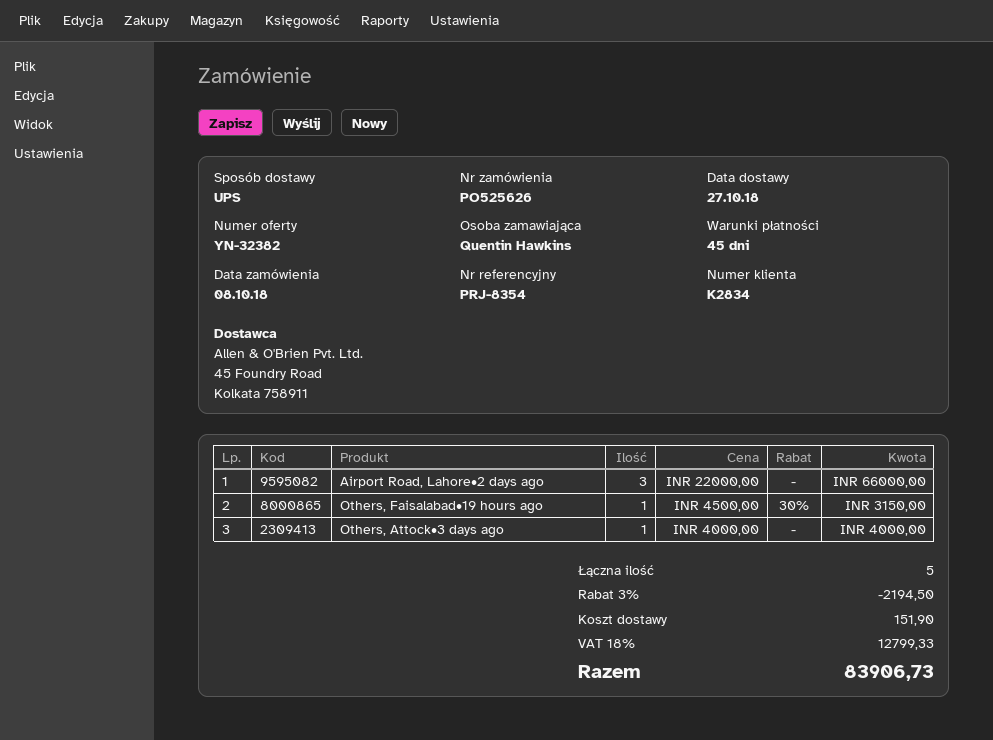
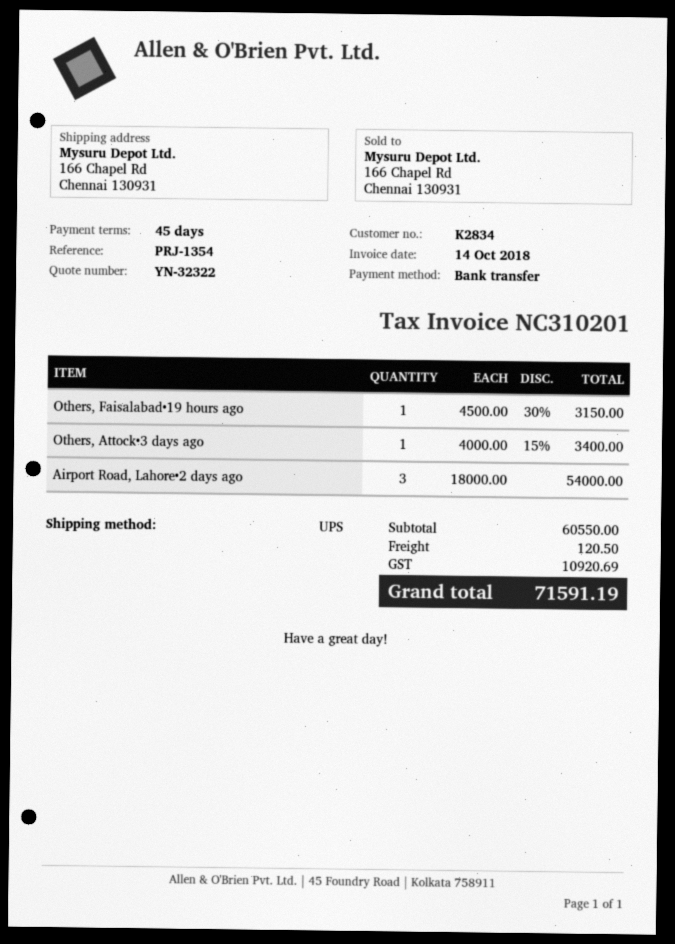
quote number: YN-32382 -> YN-32322
reference: PRJ-8354 -> PRJ-1354
Airport Road, Lahore•2 days ago: 3 x 22000.00 = 66000.00 -> 3 x 18000.00 = 54000.00
Others, Attock•3 days ago: 1 x 4000.00 = 4000.00 -> 1 x 4000.00 - 15% = 3400.00
discount: 3% = 2194.50 -> none
shipping: 151.90 -> 120.50
tax: 12799.33 -> 10920.69
total: 83906.73 -> 71591.19

